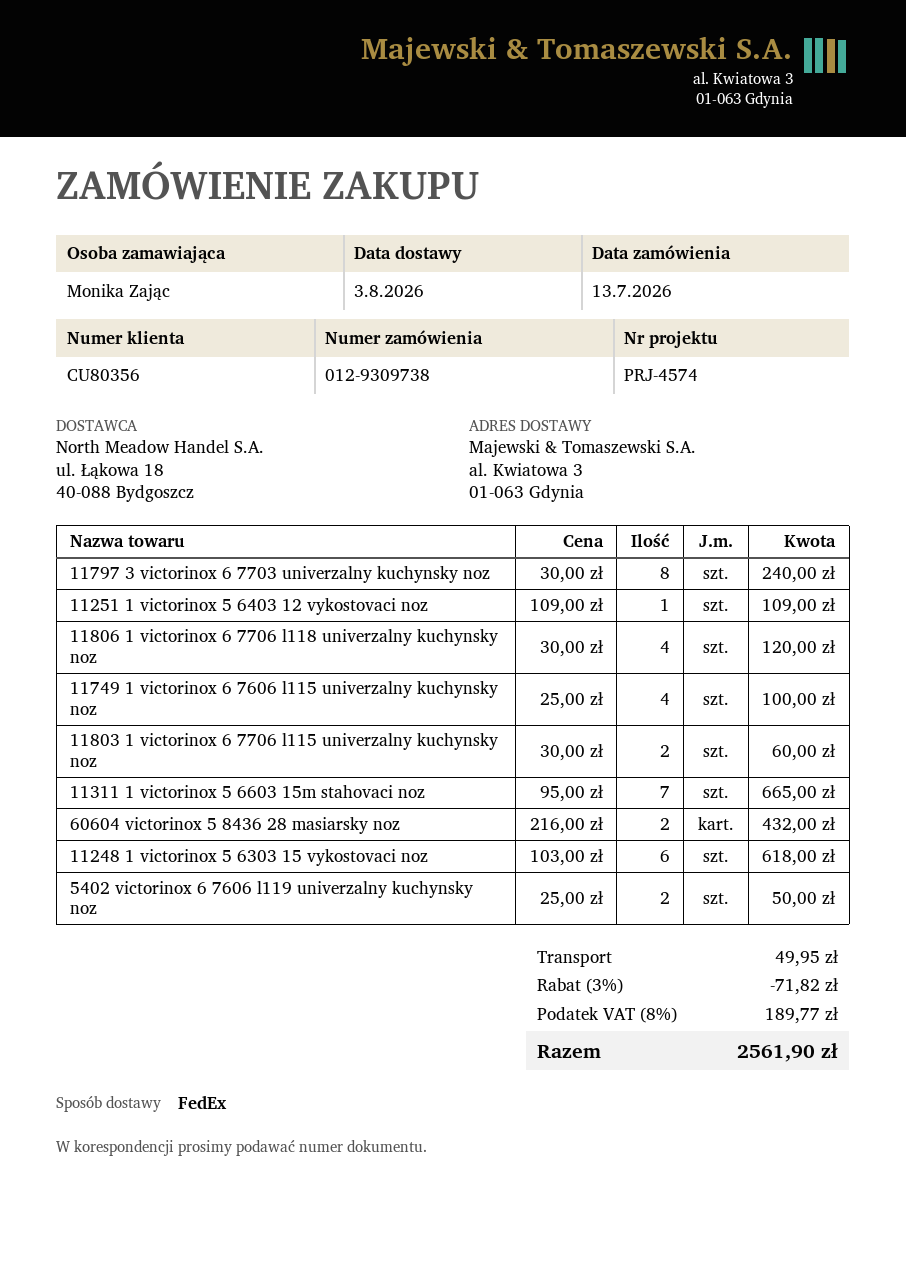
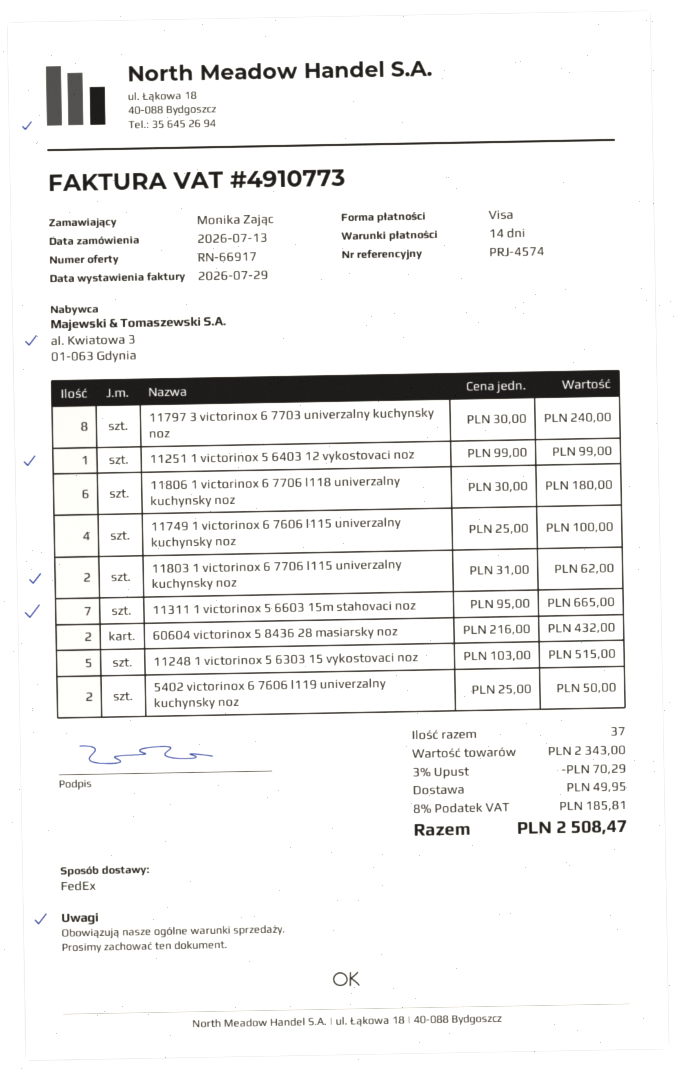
11251 1 victorinox 5 6403 12 vykostovaci noz: 1 x 109.00 = 109.00 -> 1 x 99.00 = 99.00
11806 1 victorinox 6 7706 l118 univerzalny kuchynsky noz: 4 x 30.00 = 120.00 -> 6 x 30.00 = 180.00
11803 1 victorinox 6 7706 l115 univerzalny kuchynsky noz: 2 x 30.00 = 60.00 -> 2 x 31.00 = 62.00
11248 1 victorinox 5 6303 15 vykostovaci noz: 6 x 103.00 = 618.00 -> 5 x 103.00 = 515.00
discount: 3% = 71.82 -> 3% = 70.29
tax: 8% = 189.77 -> 8% = 185.81
total: 2561.90 -> 2508.47

